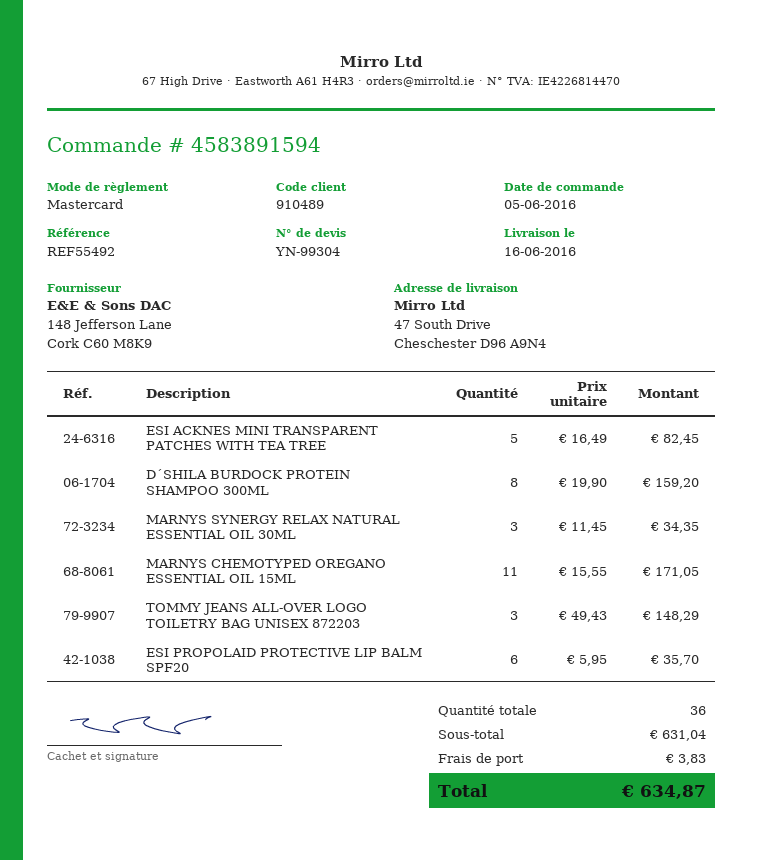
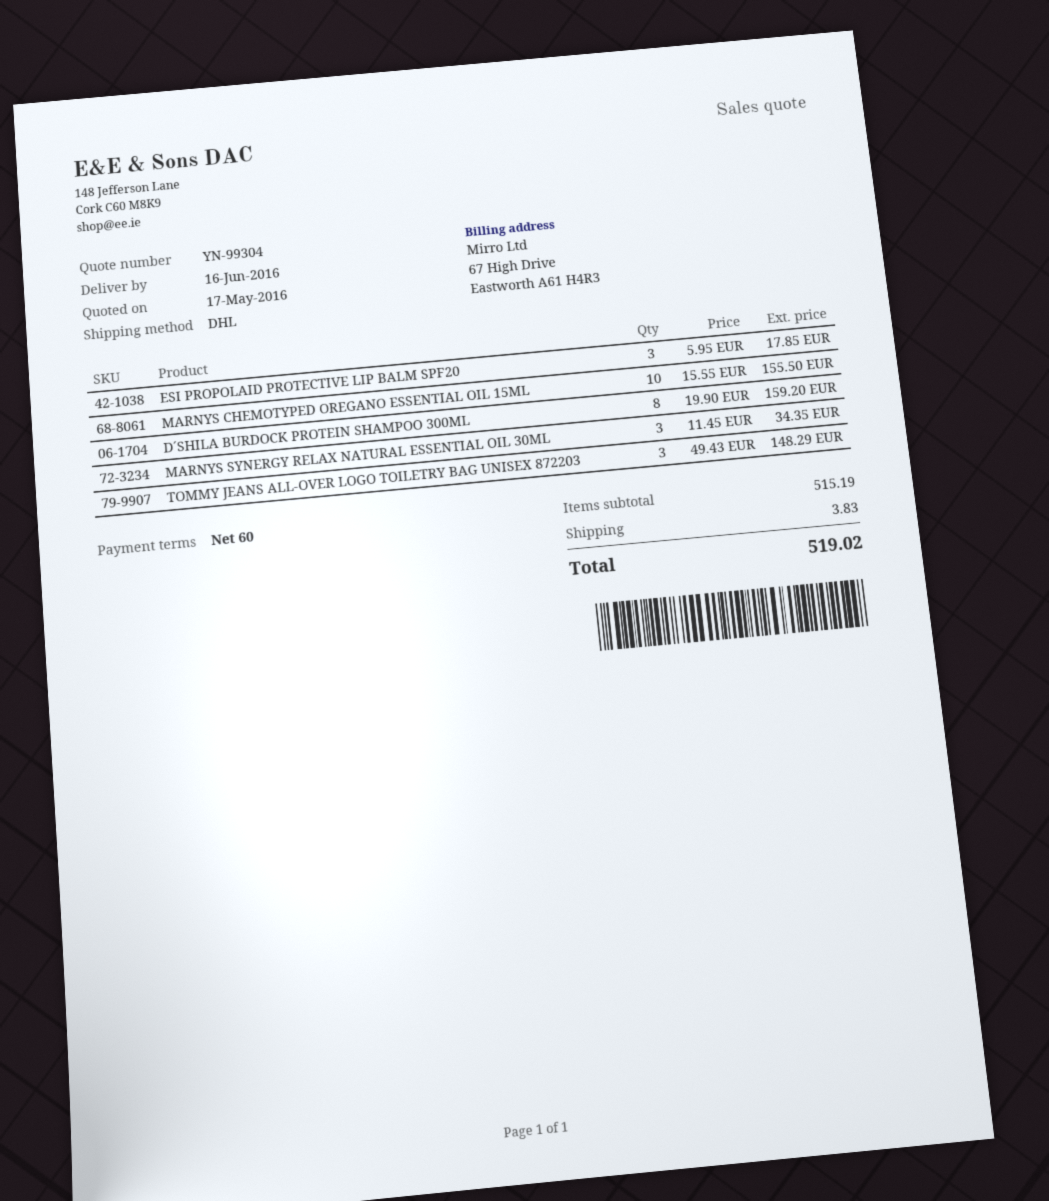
ESI ACKNES MINI TRANSPARENT PATCHES WITH TEA TREE: 5 x 16.49 = 82.45 -> none
MARNYS CHEMOTYPED OREGANO ESSENTIAL OIL 15ML: 11 x 15.55 = 171.05 -> 10 x 15.55 = 155.50
ESI PROPOLAID PROTECTIVE LIP BALM SPF20: 6 x 5.95 = 35.70 -> 3 x 5.95 = 17.85
subtotal: 631.04 -> 515.19
total: 634.87 -> 519.02

